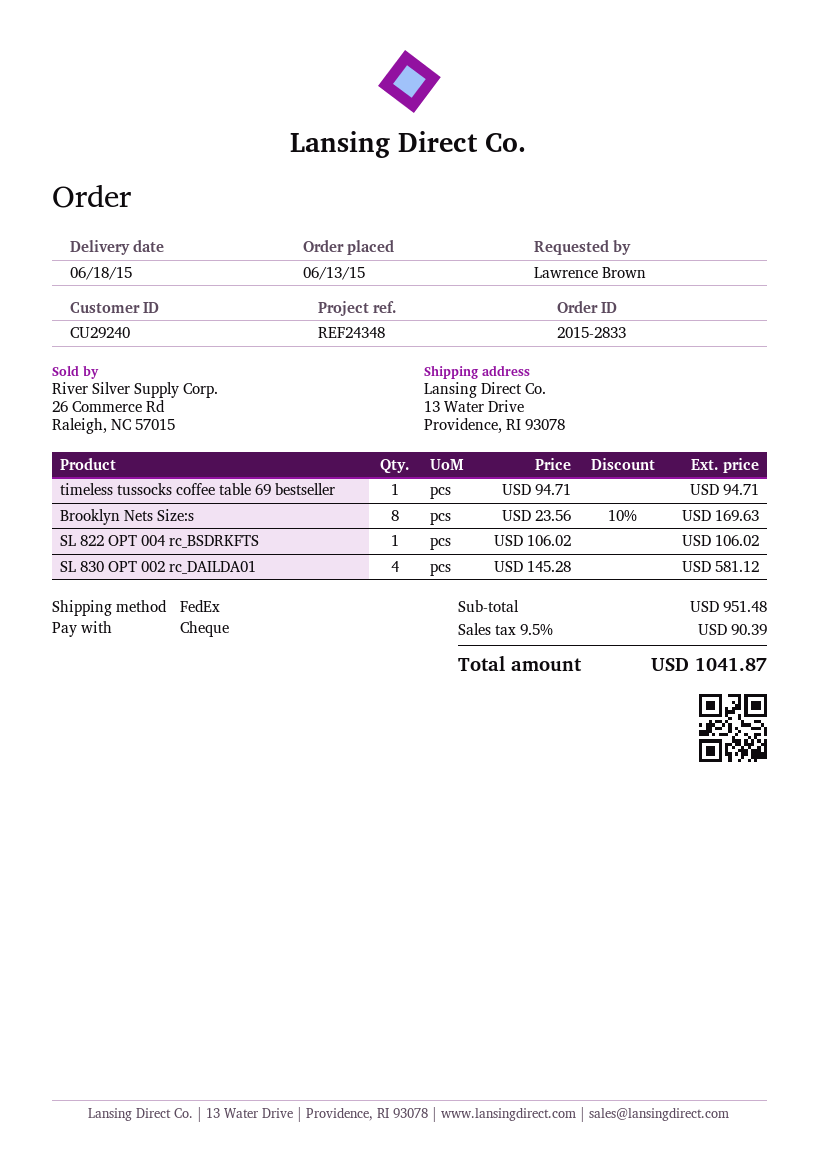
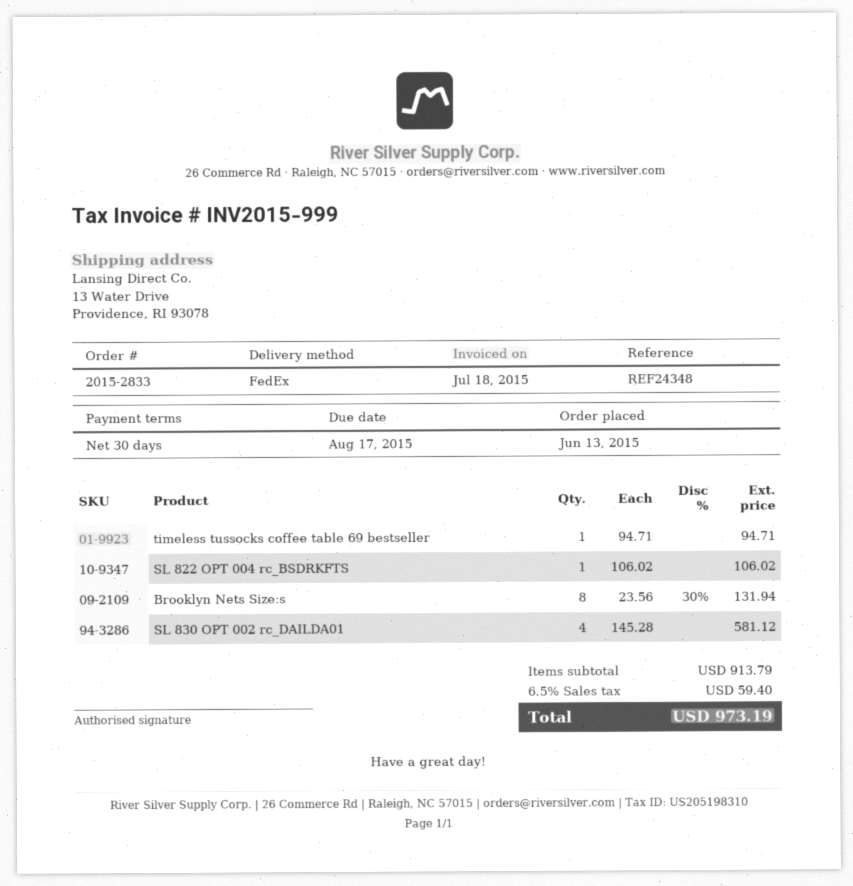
Brooklyn Nets Size:s: 8 x 23.56 - 10% = 169.63 -> 8 x 23.56 - 30% = 131.94
subtotal: 951.48 -> 913.79
tax: 9.5% = 90.39 -> 6.5% = 59.40
total: 1041.87 -> 973.19

